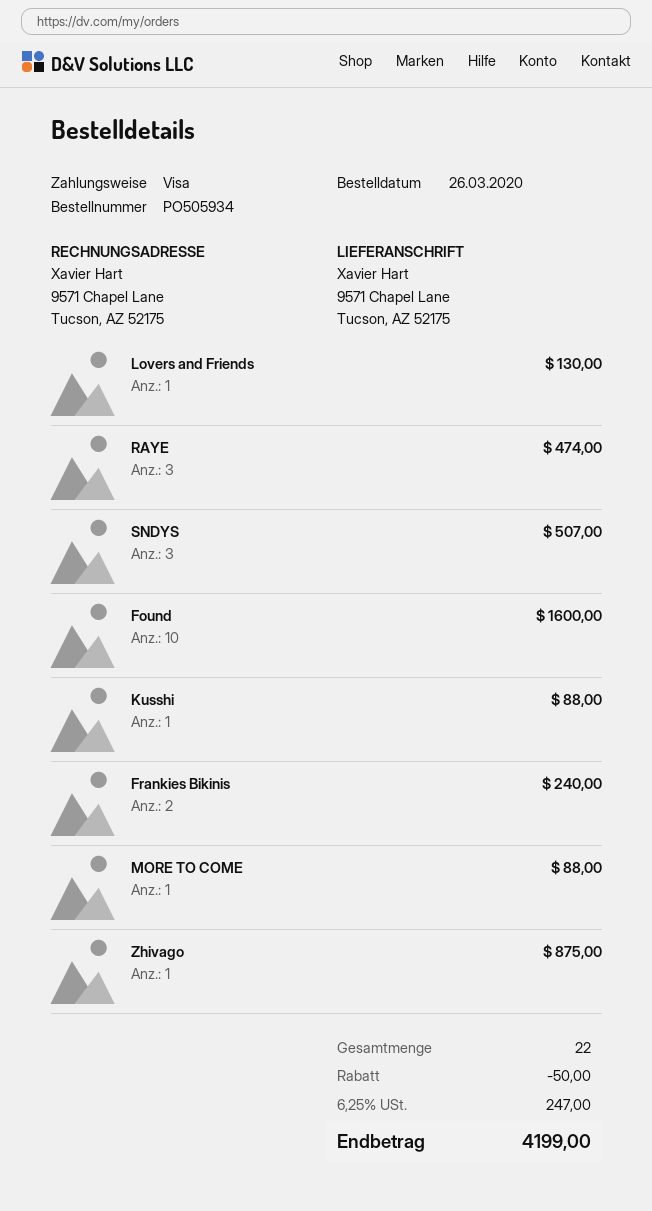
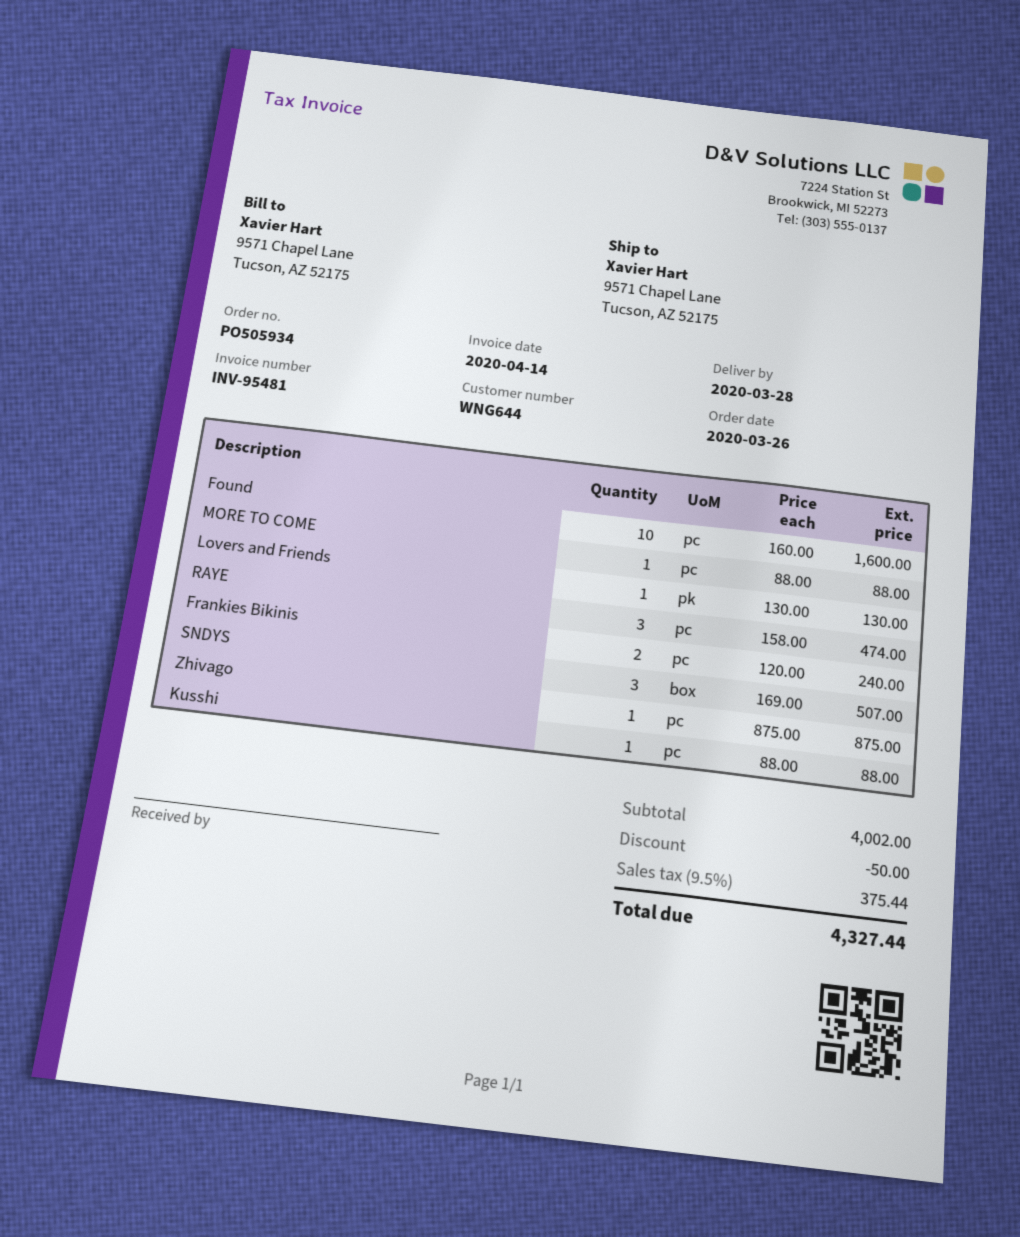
tax: 6.25% = 247.00 -> 9.5% = 375.44
total: 4199.00 -> 4327.44

